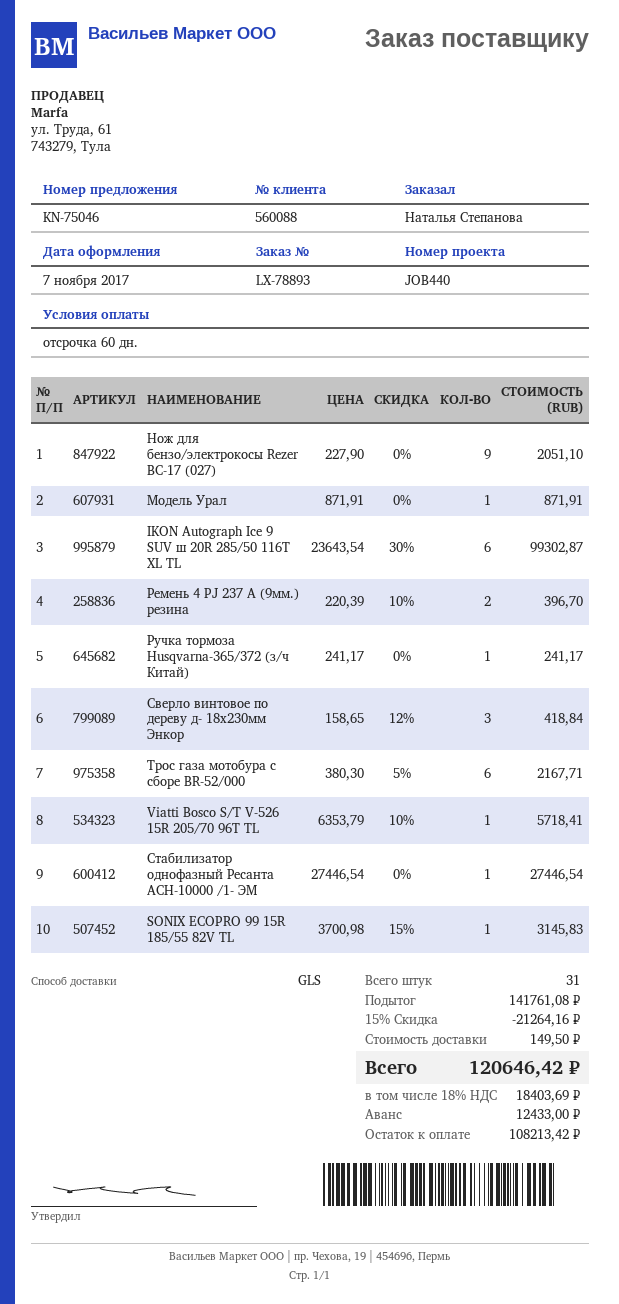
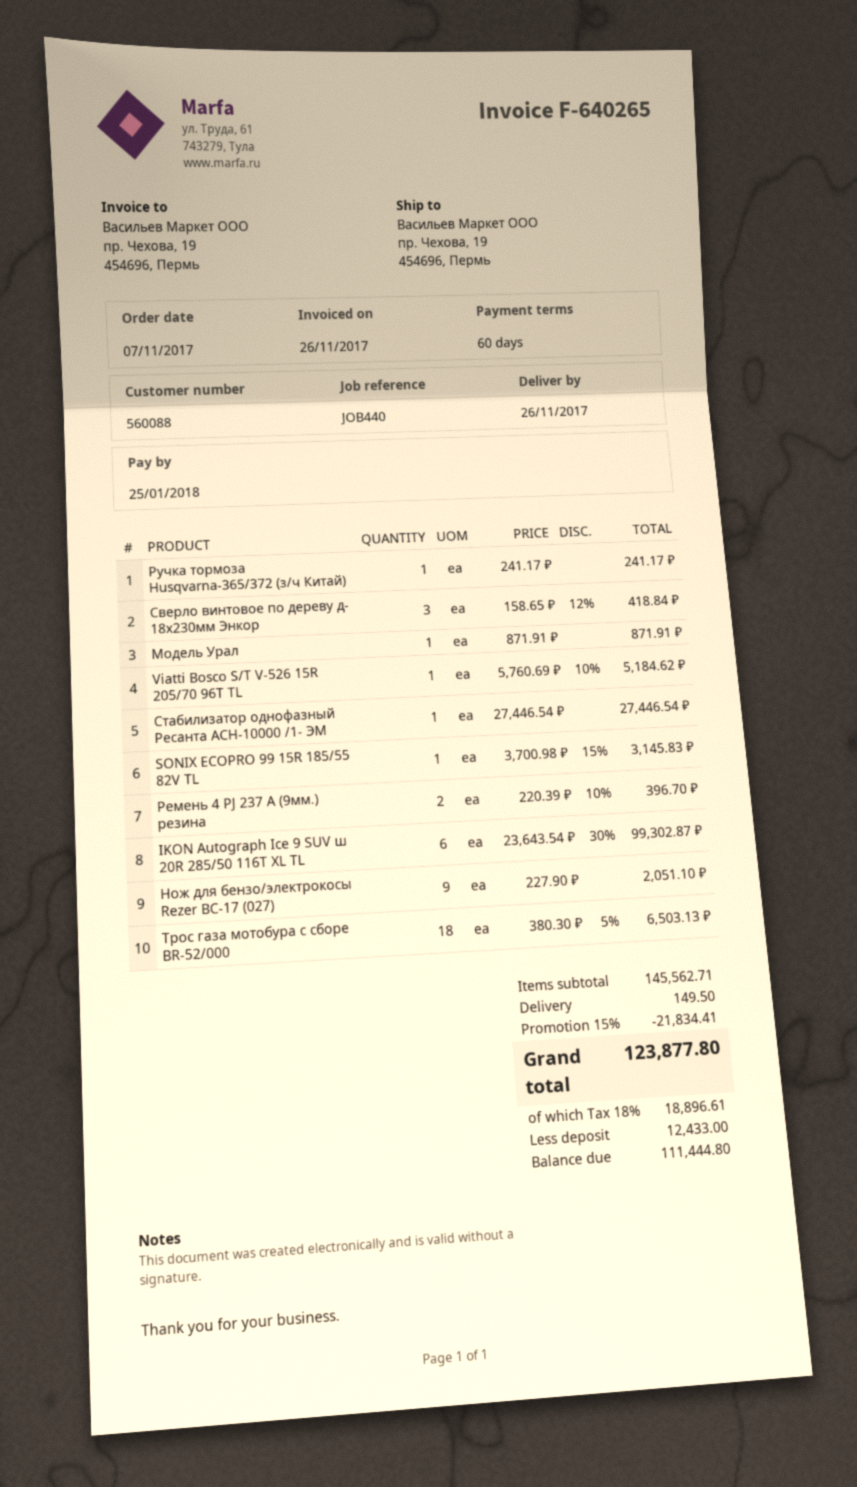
Трос газа мотобура с сборе BR-52/000: 6 x 380.30 - 5% = 2167.71 -> 18 x 380.30 - 5% = 6503.13
Viatti Bosco S/T V-526 15R 205/70 96T TL: 1 x 6353.79 - 10% = 5718.41 -> 1 x 5760.69 - 10% = 5184.62
subtotal: 141761.08 -> 145562.71
discount: 15% = 21264.16 -> 15% = 21834.41
tax: 18% = 18403.69 -> 18% = 18896.61
total: 120646.42 -> 123877.80
balance: 108213.42 -> 111444.80

